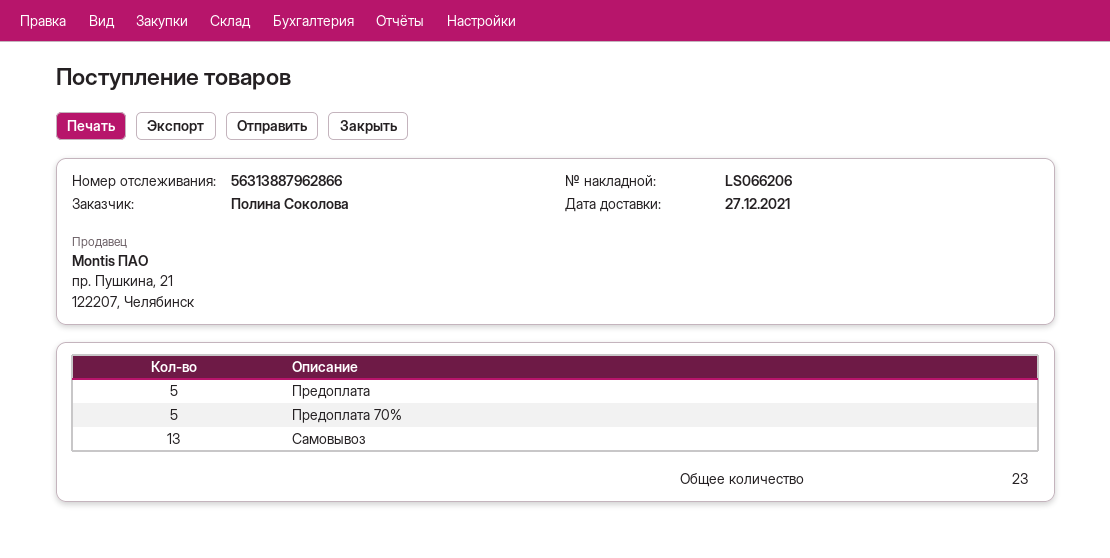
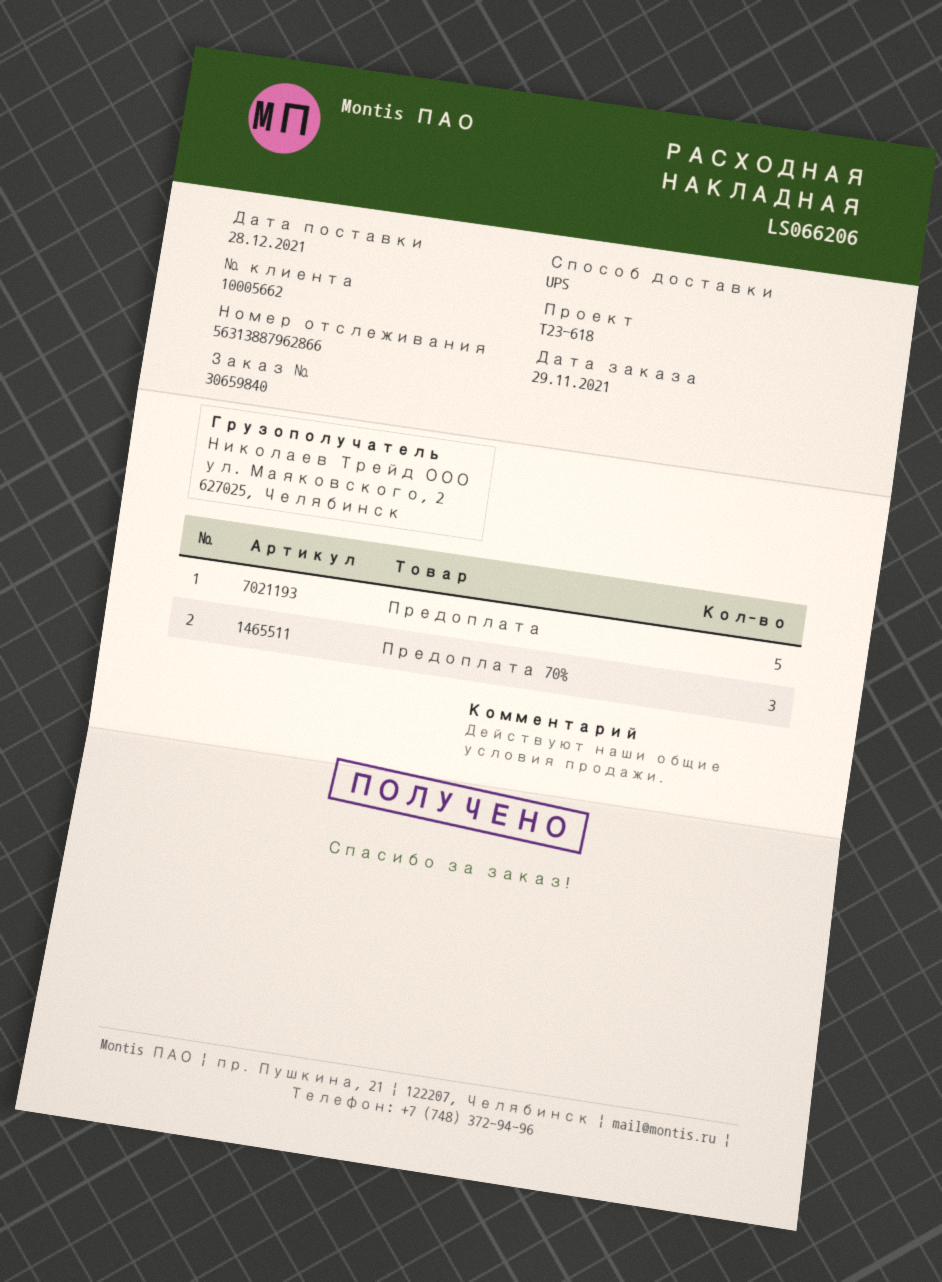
delivery date: 2021-12-27 -> 2021-12-28
Предоплата 70%: 5 -> 3
Самовывоз: 13 -> none

